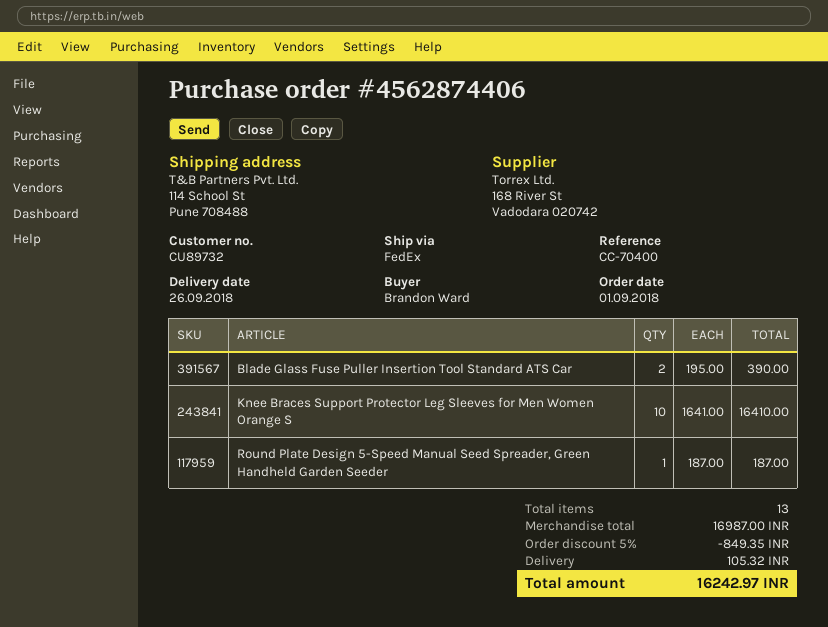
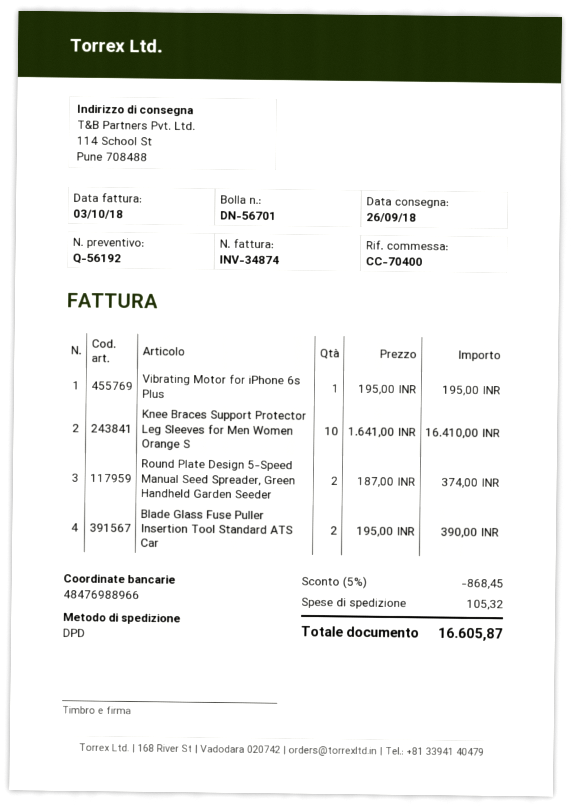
shipping method: FedEx -> DPD
Round Plate Design 5-Speed Manual Seed Spreader, Green Handheld Garden Seeder: 1 x 187.00 = 187.00 -> 2 x 187.00 = 374.00
Vibrating Motor for iPhone 6s Plus: none -> 1 x 195.00 = 195.00
discount: 5% = 849.35 -> 5% = 868.45
total: 16242.97 -> 16605.87

